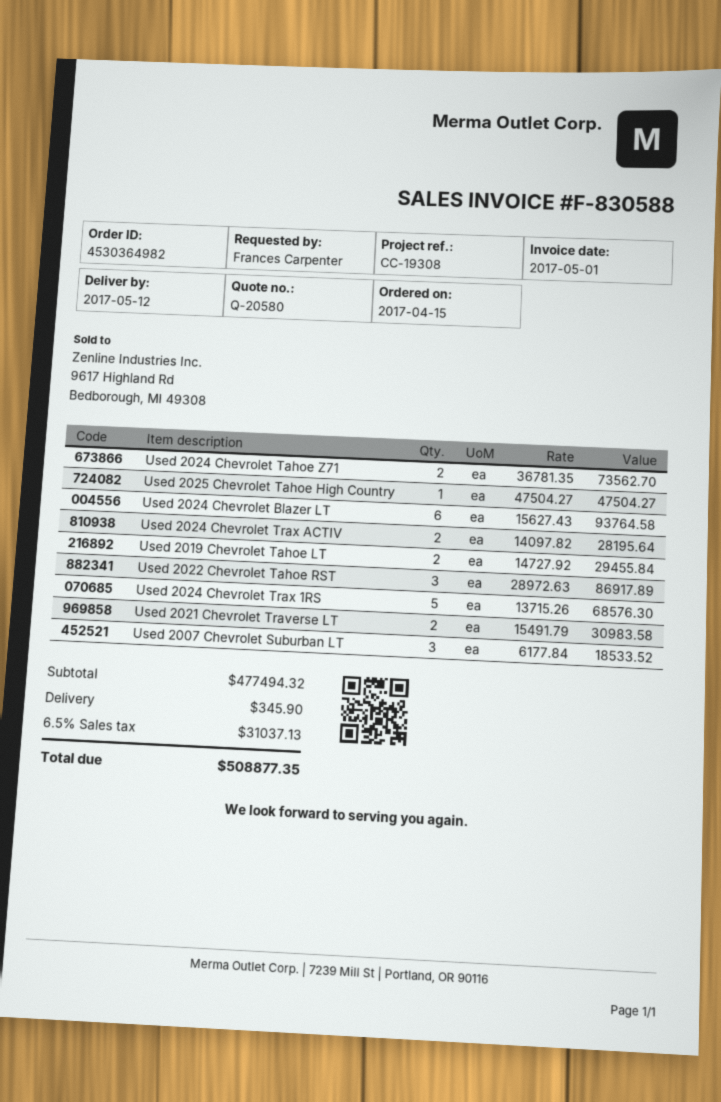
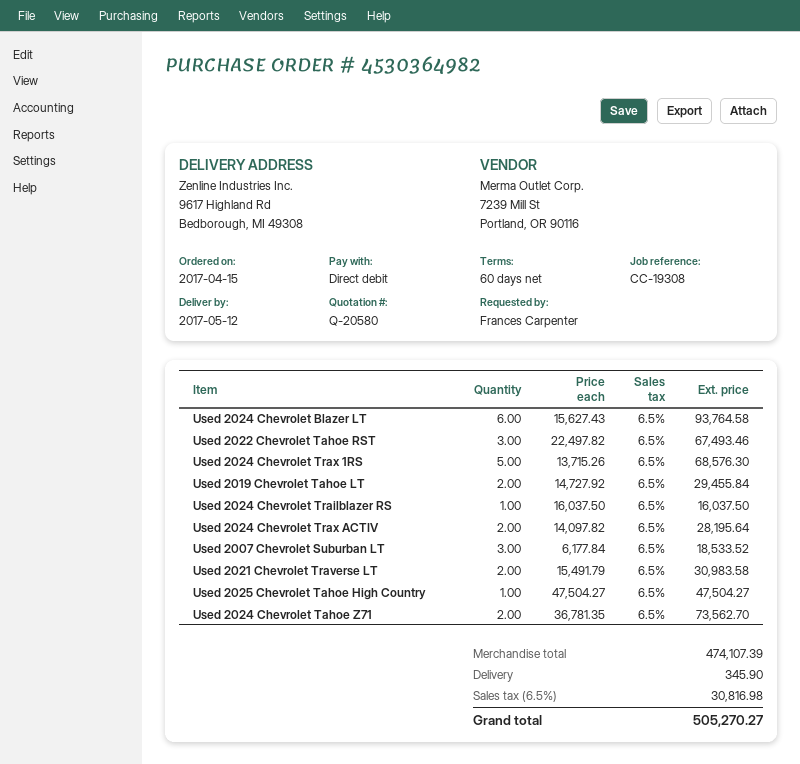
Used 2022 Chevrolet Tahoe RST: 3 x 28972.63 = 86917.89 -> 3 x 22497.82 = 67493.46
Used 2024 Chevrolet Trailblazer RS: none -> 1 x 16037.50 = 16037.50
subtotal: 477494.32 -> 474107.39
tax: 6.5% = 31037.13 -> 6.5% = 30816.98
total: 508877.35 -> 505270.27

